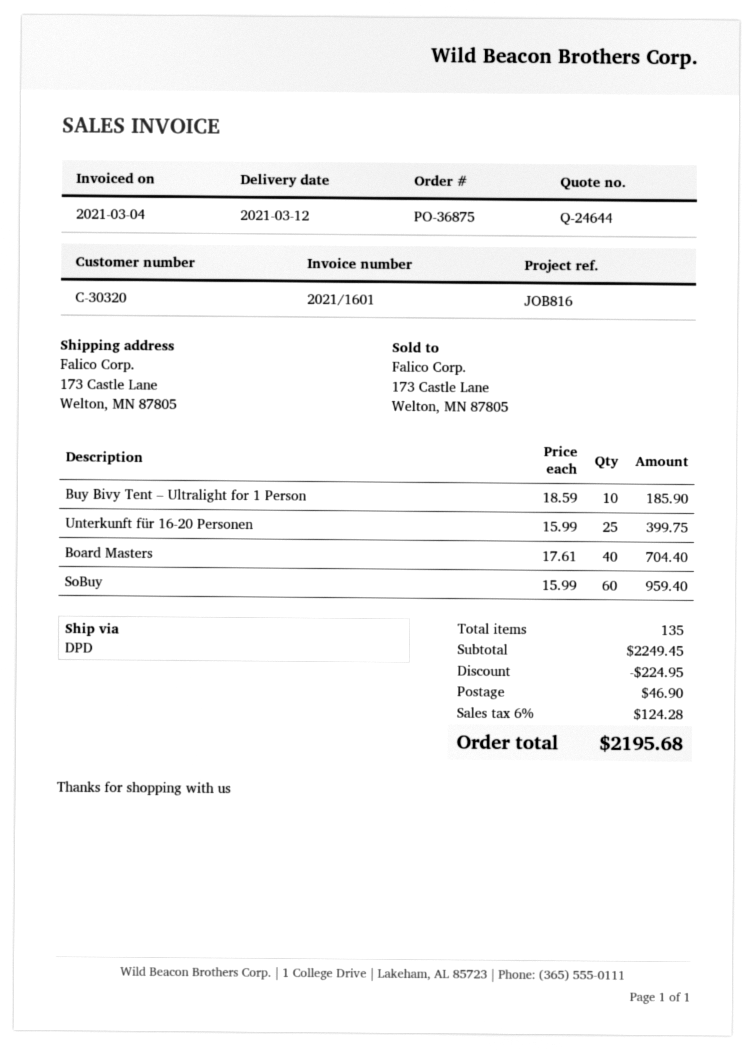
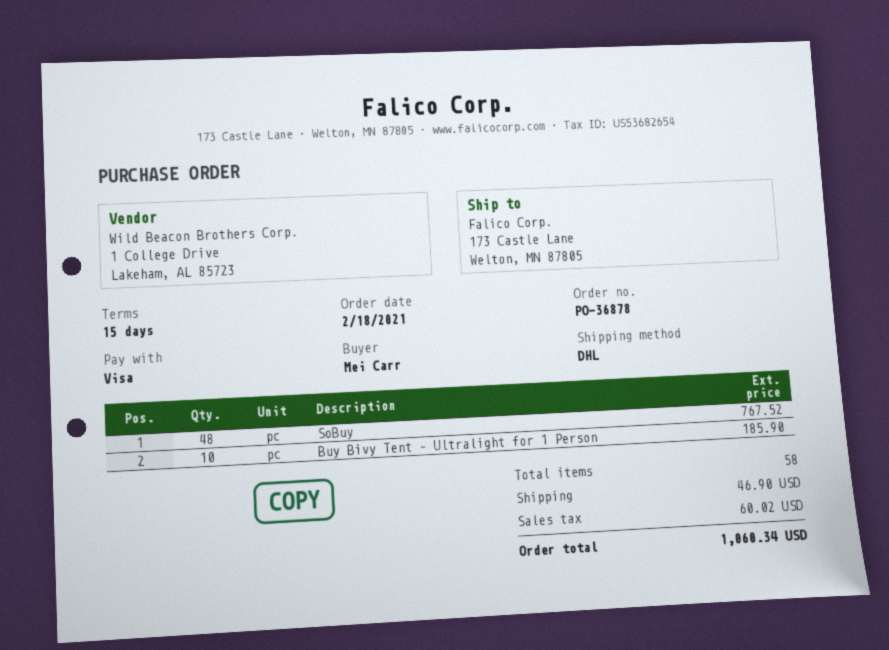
order number: PO-36875 -> PO-36878
shipping method: DPD -> DHL
Unterkunft für 16-20 Personen: 25 for 399.75 -> none
Board Masters: 40 for 704.40 -> none
SoBuy: 60 for 959.40 -> 48 for 767.52
total quantity: 135 -> 58
discount: 224.95 -> none
tax: 124.28 -> 60.02
total: 2195.68 -> 1060.34

